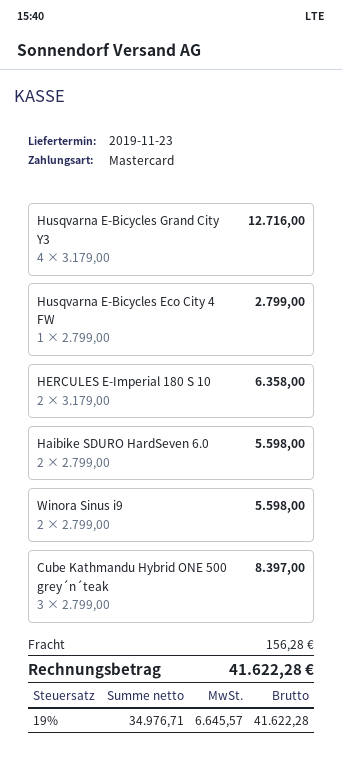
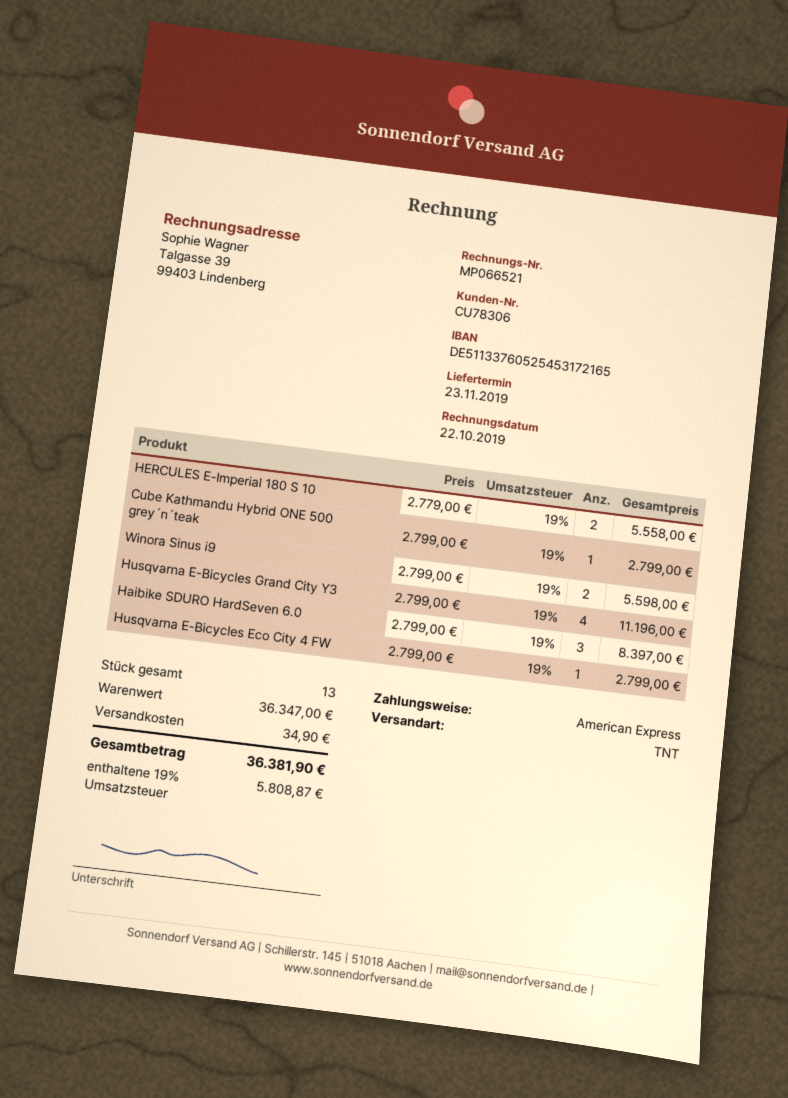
payment method: Mastercard -> American Express
Husqvarna E-Bicycles Grand City Y3: 4 x 3179.00 = 12716.00 -> 4 x 2799.00 = 11196.00
HERCULES E-Imperial 180 S 10: 2 x 3179.00 = 6358.00 -> 2 x 2779.00 = 5558.00
Haibike SDURO HardSeven 6.0: 2 x 2799.00 = 5598.00 -> 3 x 2799.00 = 8397.00
Cube Kathmandu Hybrid ONE 500 grey´n´teak: 3 x 2799.00 = 8397.00 -> 1 x 2799.00 = 2799.00
shipping: 156.28 -> 34.90
tax: 19% = 6645.57 -> 19% = 5808.87
total: 41622.28 -> 36381.90

